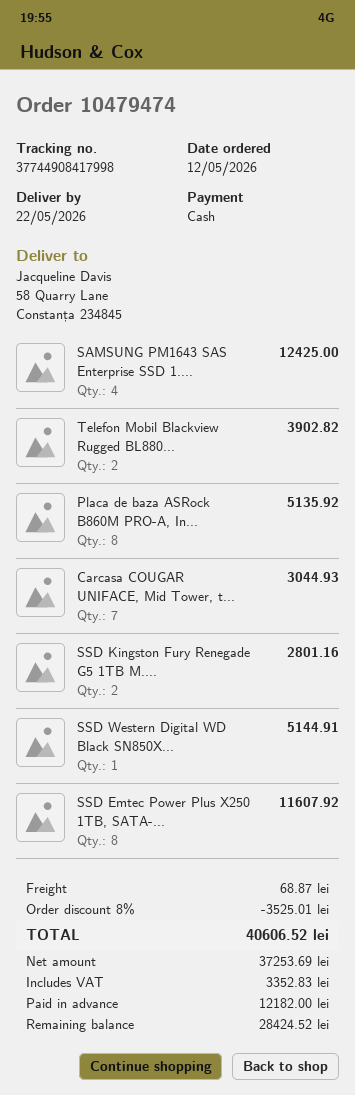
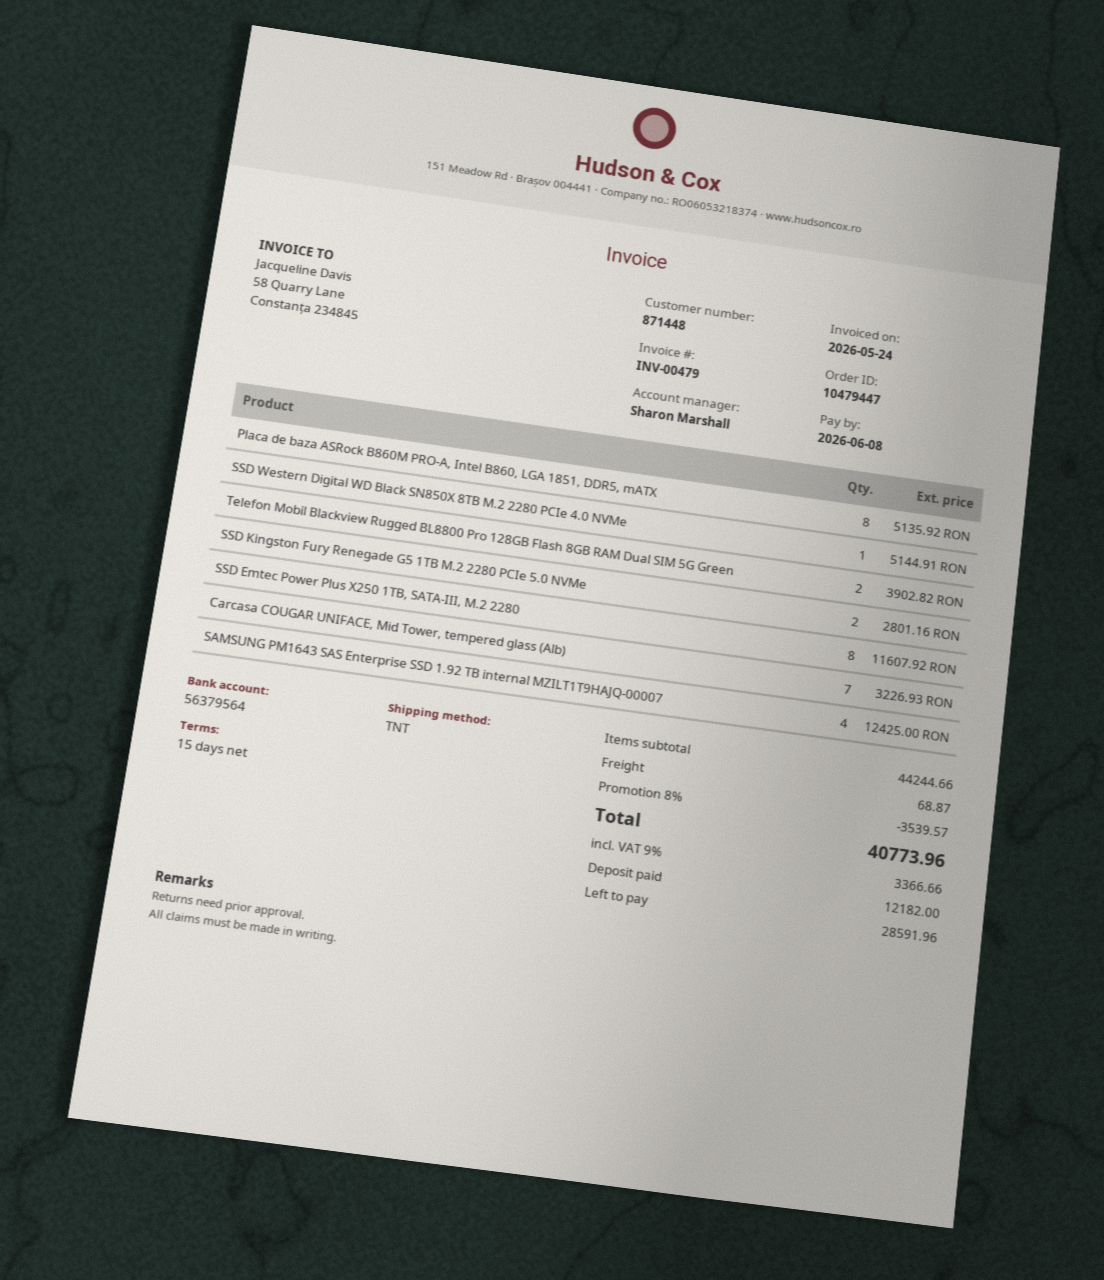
order number: 10479474 -> 10479447
Carcasa COUGAR UNIFACE, Mid Tower, t...: 7 for 3044.93 -> 7 for 3226.93
discount: 8% = 3525.01 -> 8% = 3539.57
tax: 3352.83 -> 3366.66
total: 40606.52 -> 40773.96
balance: 28424.52 -> 28591.96

